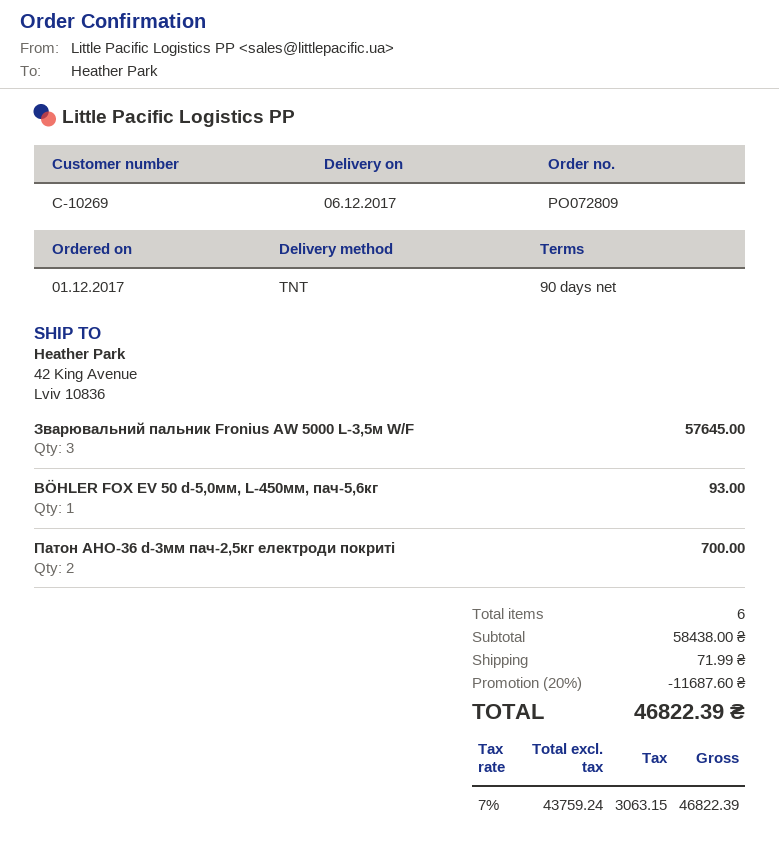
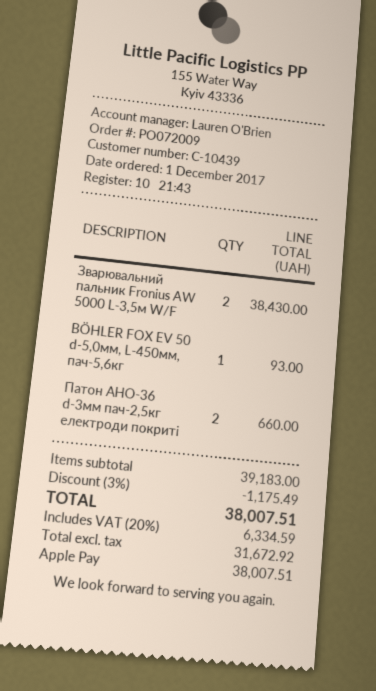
order number: PO072809 -> PO072009
customer number: C-10269 -> C-10439
Зварювальний пальник Fronius AW 5000 L-3,5м W/F: 3 for 57645.00 -> 2 for 38430.00
Патон АНО-36 d-3мм пач-2,5кг електроди покриті: 2 for 700.00 -> 2 for 660.00
subtotal: 58438.00 -> 39183.00
discount: 20% = 11687.60 -> 3% = 1175.49
shipping: 71.99 -> none
net: 43759.24 -> 31672.92
tax: 7% = 3063.15 -> 20% = 6334.59
total: 46822.39 -> 38007.51

